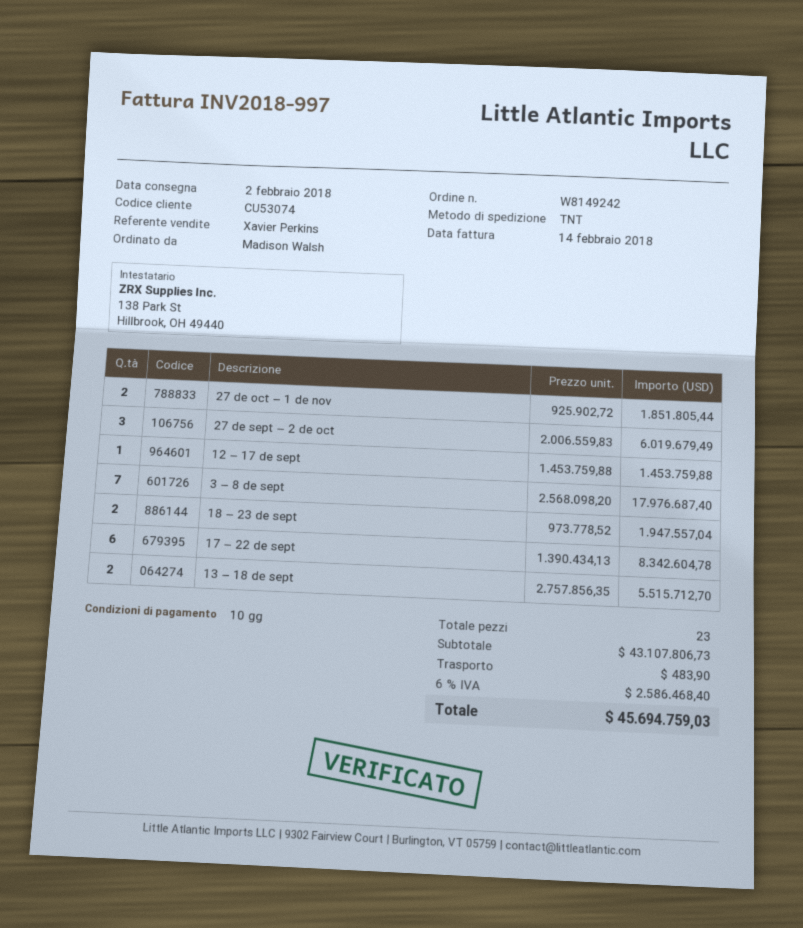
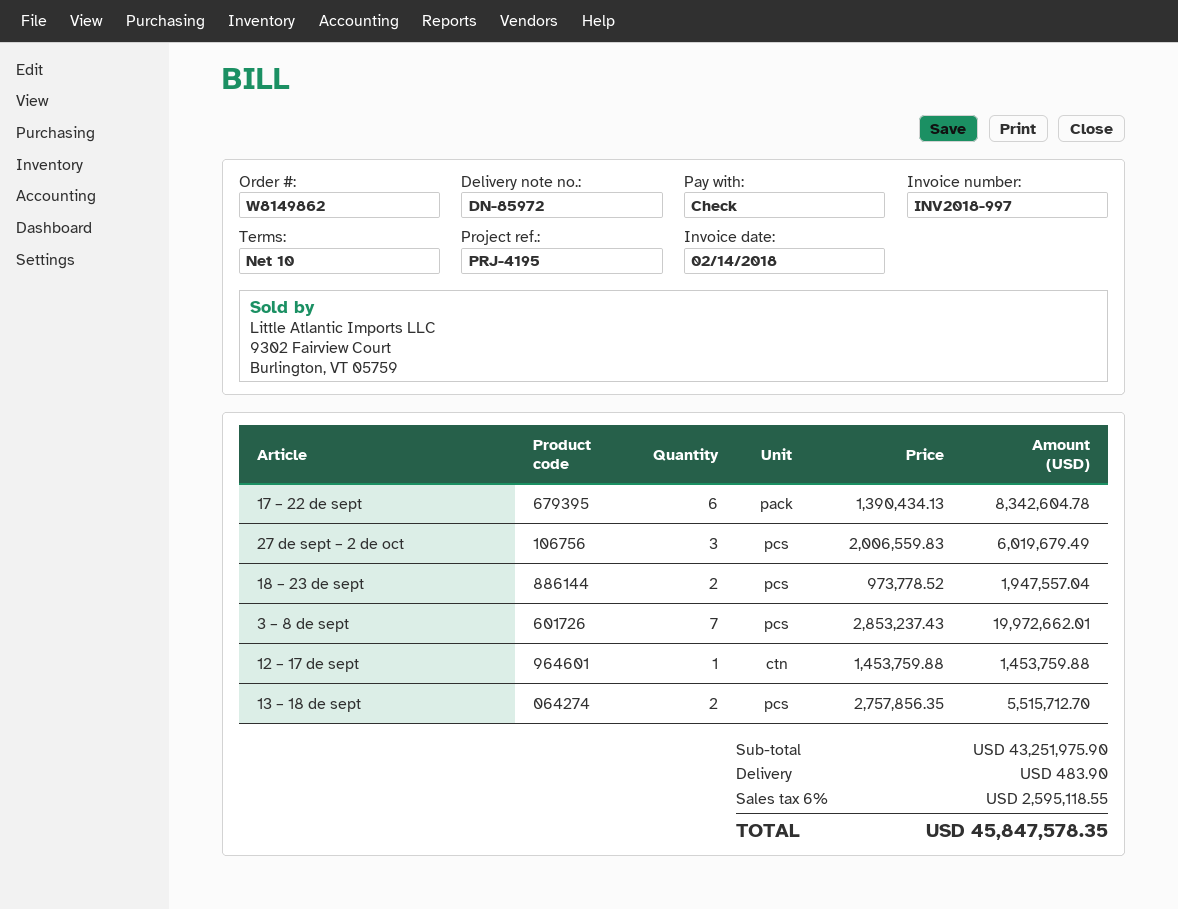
order number: W8149242 -> W8149862
27 de oct – 1 de nov: 2 x 925902.72 = 1851805.44 -> none
3 – 8 de sept: 7 x 2568098.20 = 17976687.40 -> 7 x 2853237.43 = 19972662.01
subtotal: 43107806.73 -> 43251975.90
tax: 6% = 2586468.40 -> 6% = 2595118.55
total: 45694759.03 -> 45847578.35

